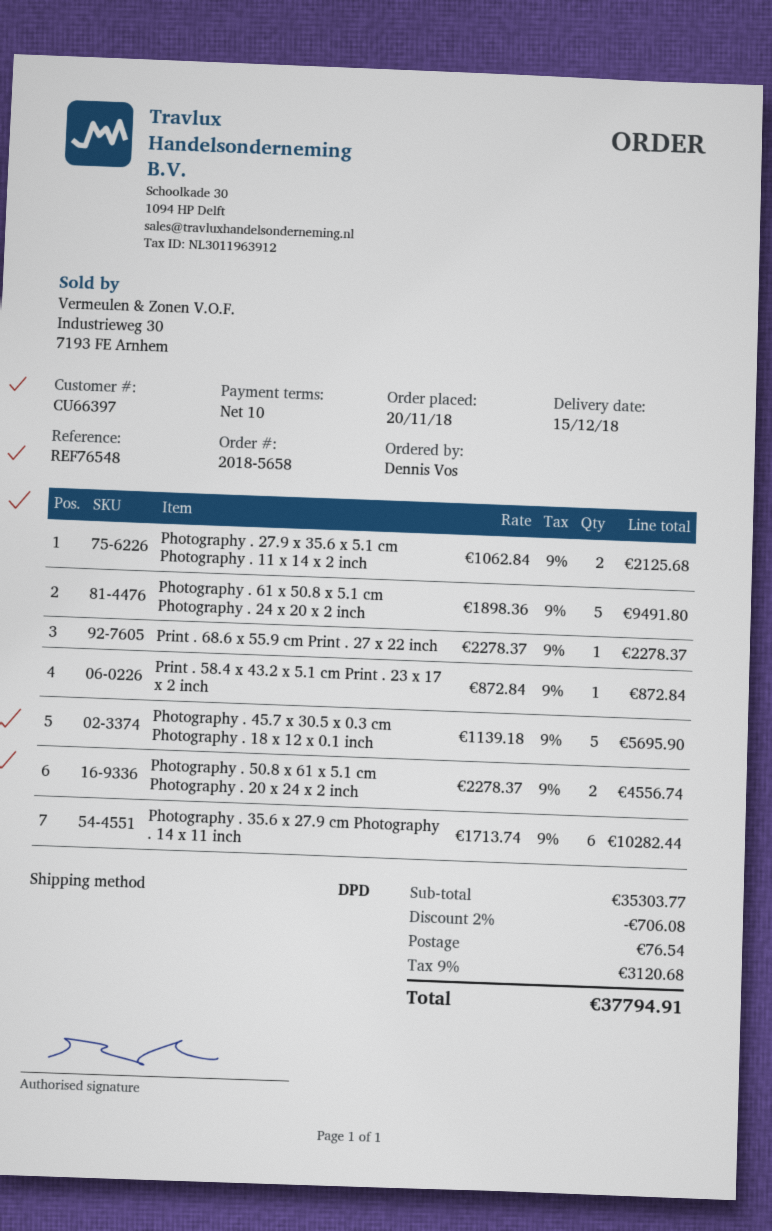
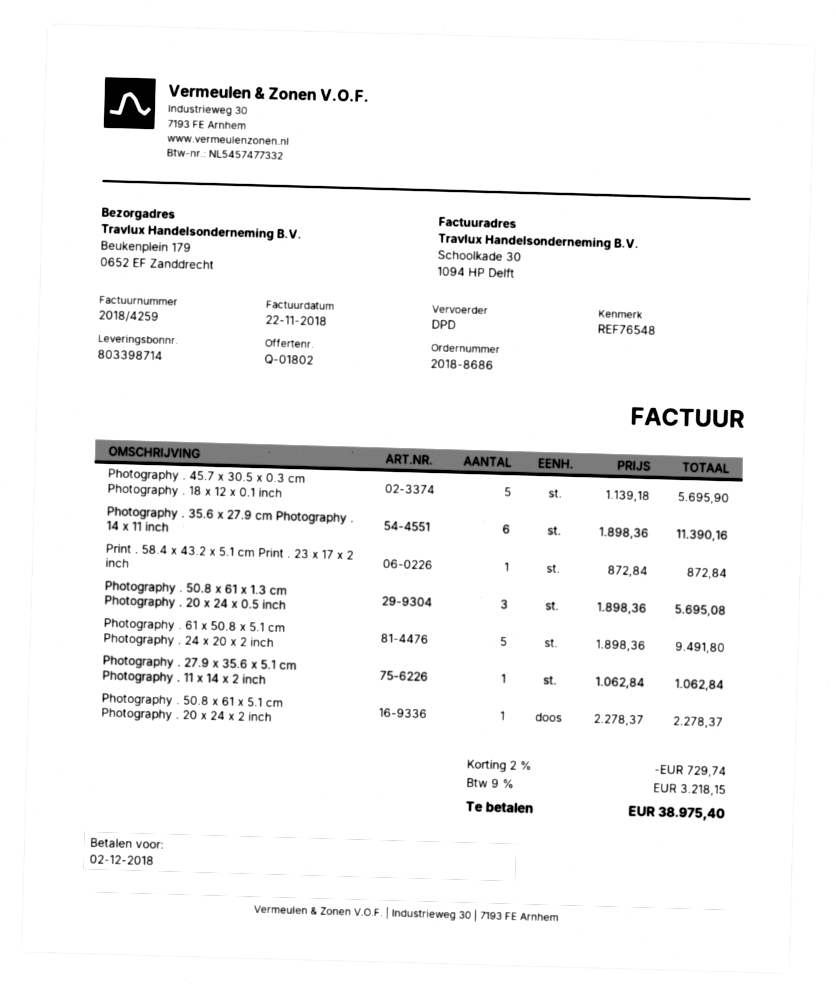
order number: 2018-5658 -> 2018-8686
Photography . 27.9 x 35.6 x 5.1 cm Photography . 11 x 14 x 2 inch: 2 x 1062.84 = 2125.68 -> 1 x 1062.84 = 1062.84
Print . 68.6 x 55.9 cm Print . 27 x 22 inch: 1 x 2278.37 = 2278.37 -> none
Photography . 50.8 x 61 x 5.1 cm Photography . 20 x 24 x 2 inch: 2 x 2278.37 = 4556.74 -> 1 x 2278.37 = 2278.37
Photography . 35.6 x 27.9 cm Photography . 14 x 11 inch: 6 x 1713.74 = 10282.44 -> 6 x 1898.36 = 11390.16
Photography . 50.8 x 61 x 1.3 cm Photography . 20 x 24 x 0.5 inch: none -> 3 x 1898.36 = 5695.08
discount: 2% = 706.08 -> 2% = 729.74
shipping: 76.54 -> none
tax: 9% = 3120.68 -> 9% = 3218.15
total: 37794.91 -> 38975.40

